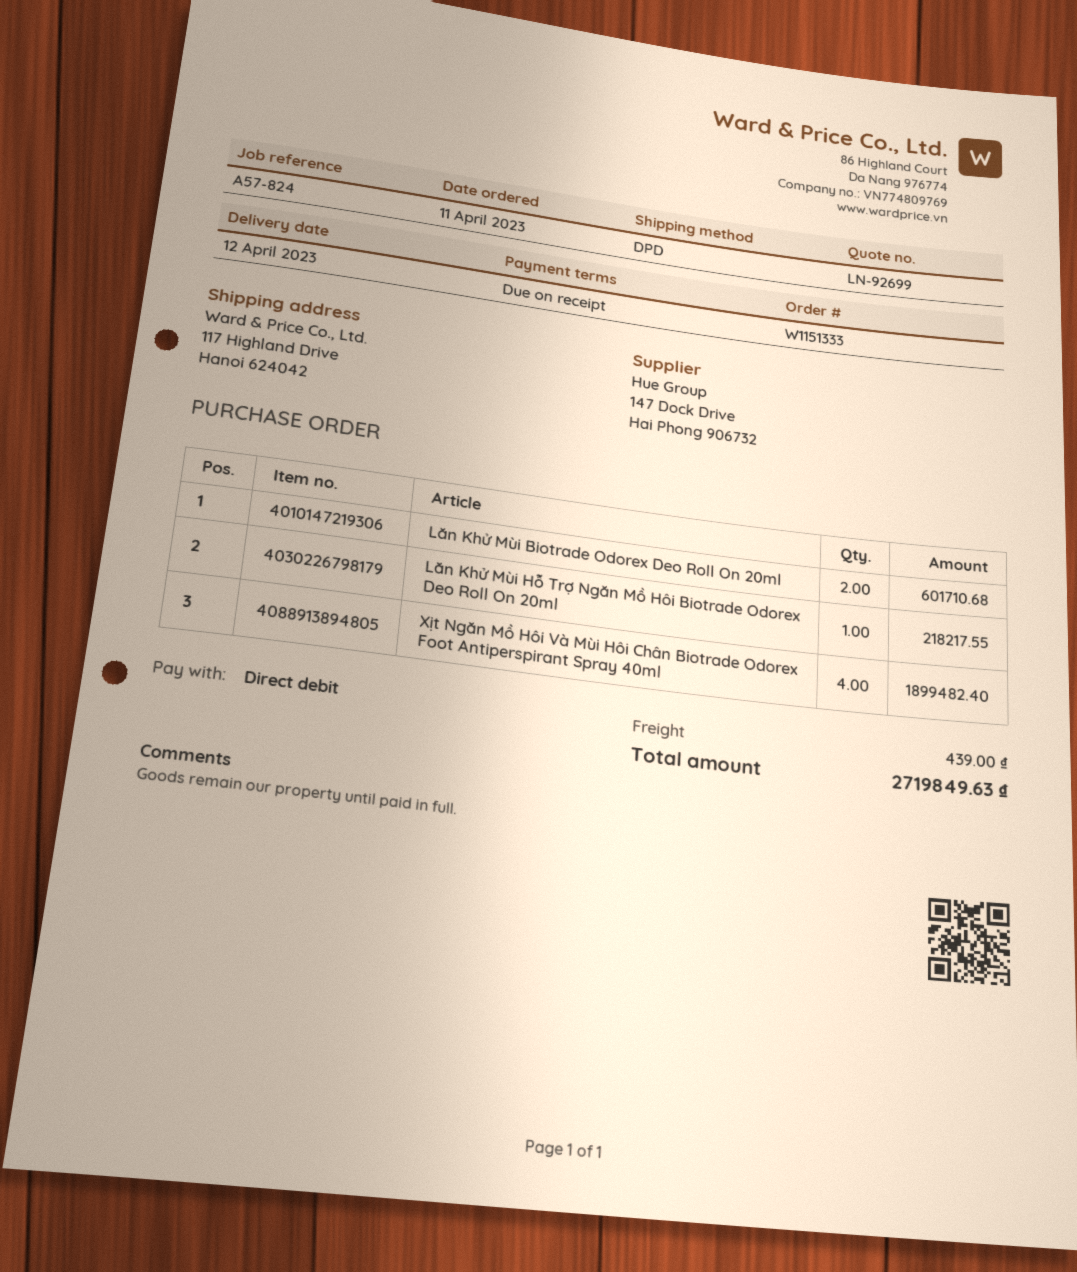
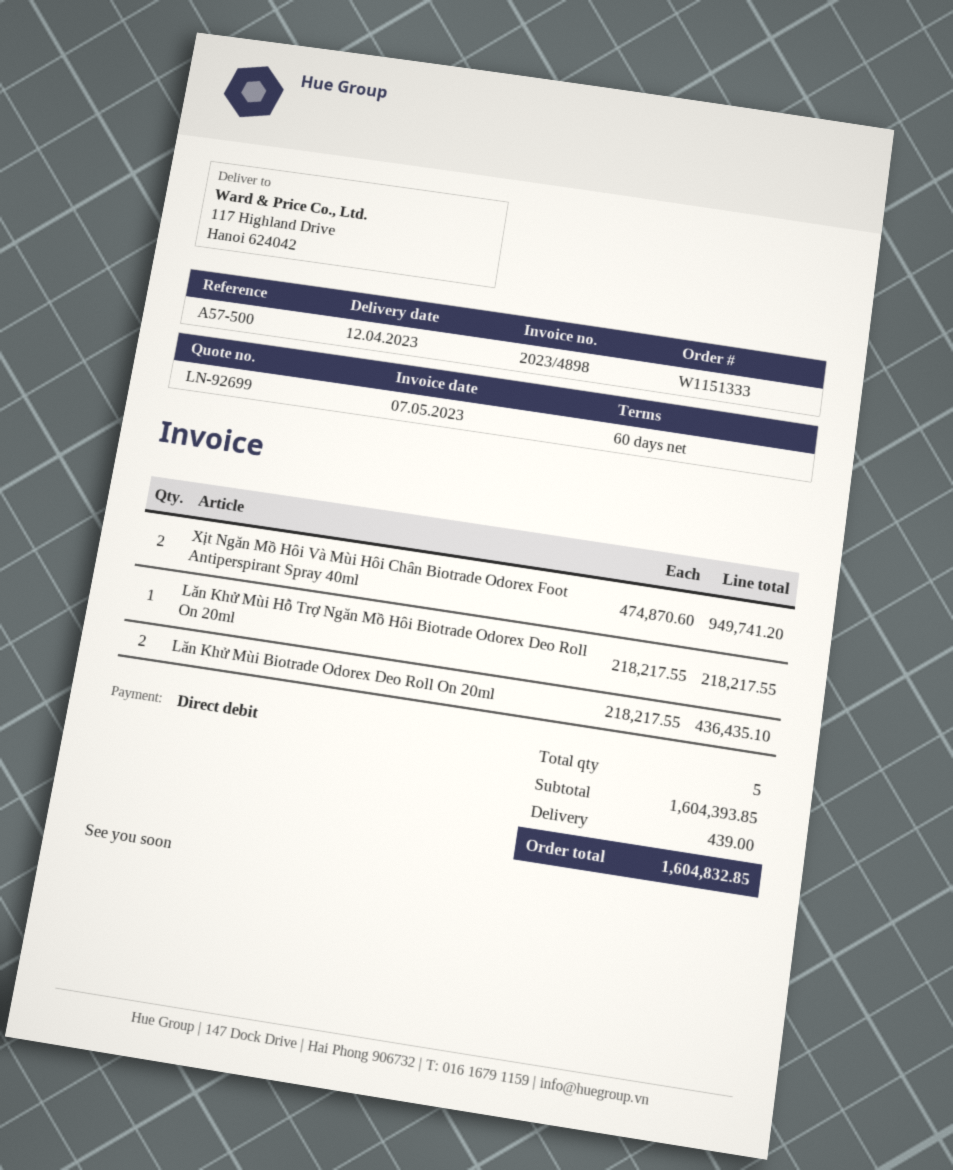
payment terms: on receipt -> 60 days
reference: A57-824 -> A57-500
Lăn Khử Mùi Biotrade Odorex Deo Roll On 20ml: 2 for 601710.68 -> 2 for 436435.10
Xịt Ngăn Mồ Hôi Và Mùi Hôi Chân Biotrade Odorex Foot Antiperspirant Spray 40ml: 4 for 1899482.40 -> 2 for 949741.20
total: 2719849.63 -> 1604832.85

